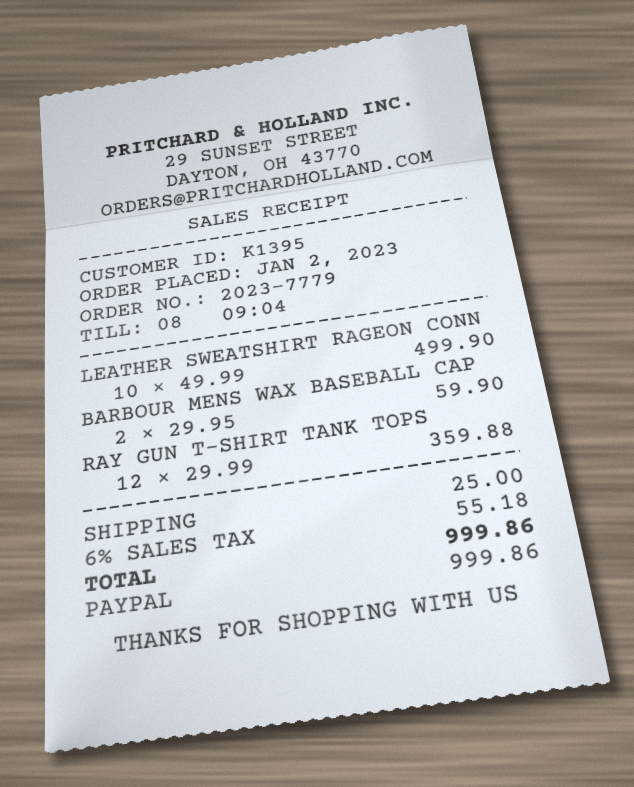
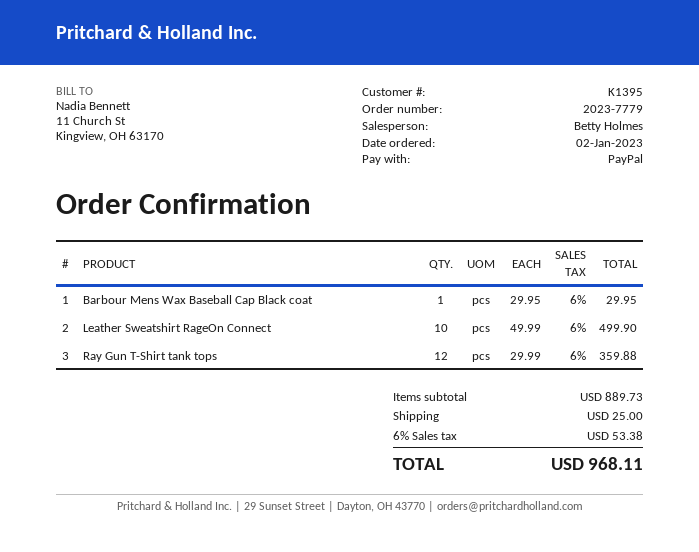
BARBOUR MENS WAX BASEBALL CAP: 2 x 29.95 = 59.90 -> 1 x 29.95 = 29.95
tax: 6% = 55.18 -> 6% = 53.38
total: 999.86 -> 968.11

